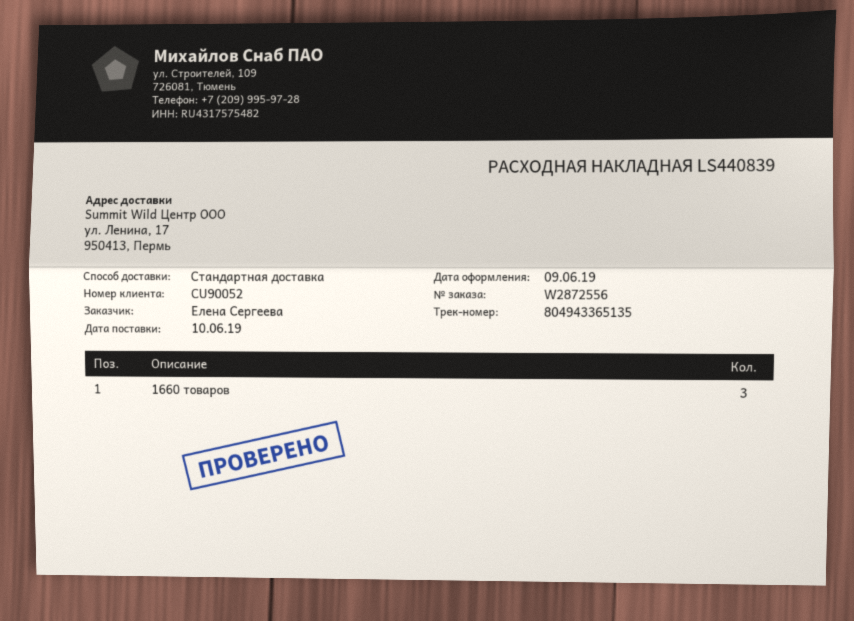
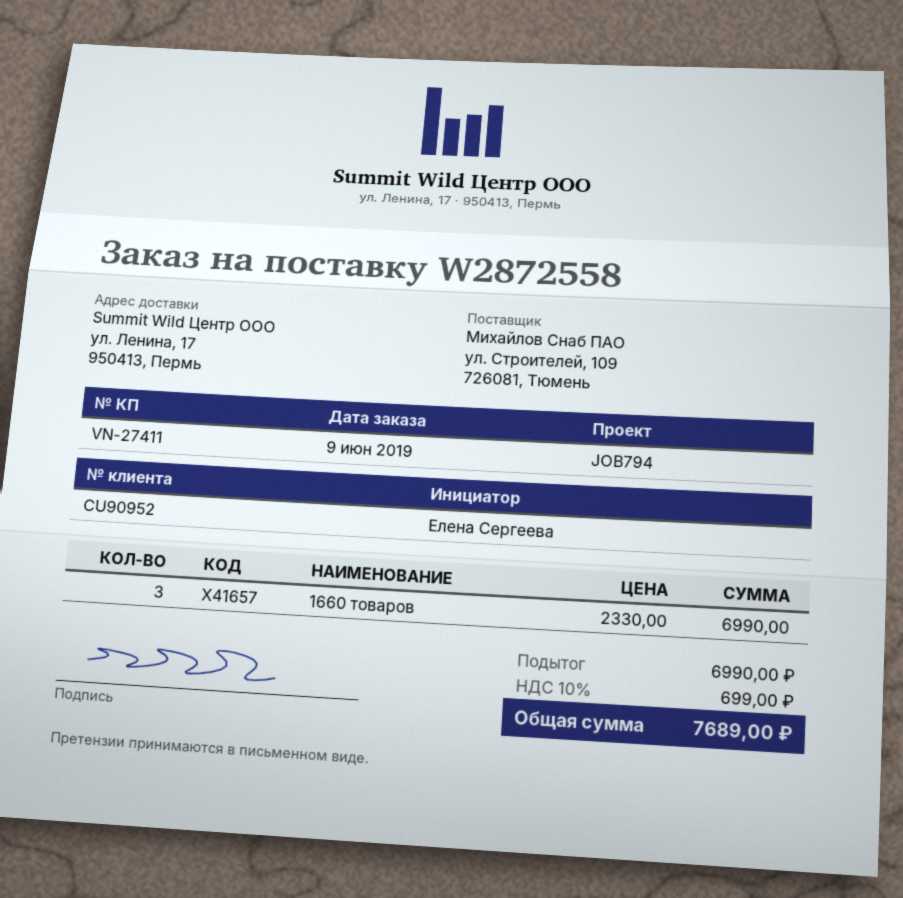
order number: W2872556 -> W2872558
customer number: CU90052 -> CU90952

